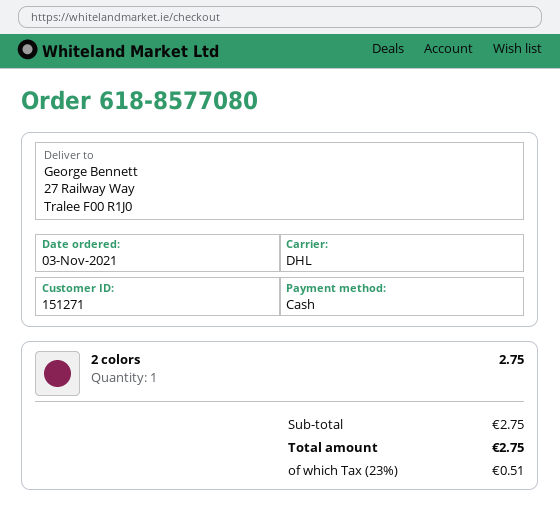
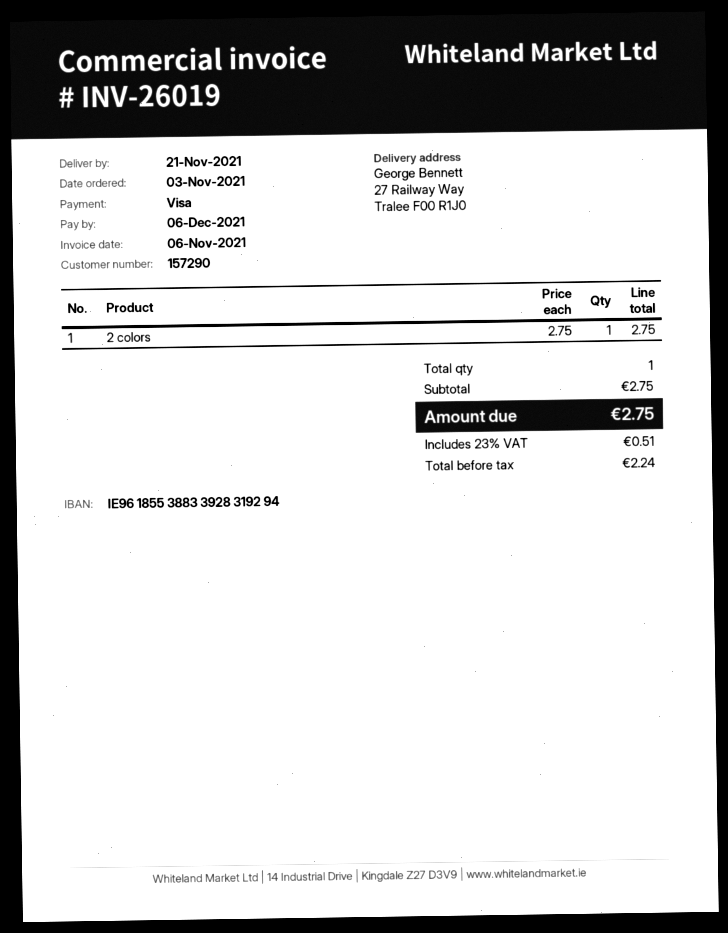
customer number: 151271 -> 157290
payment method: cash -> Visa

